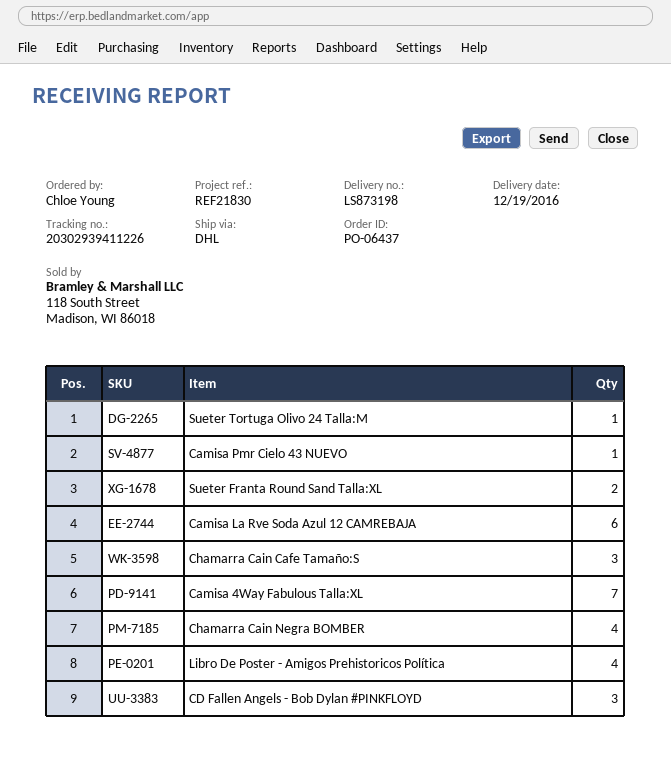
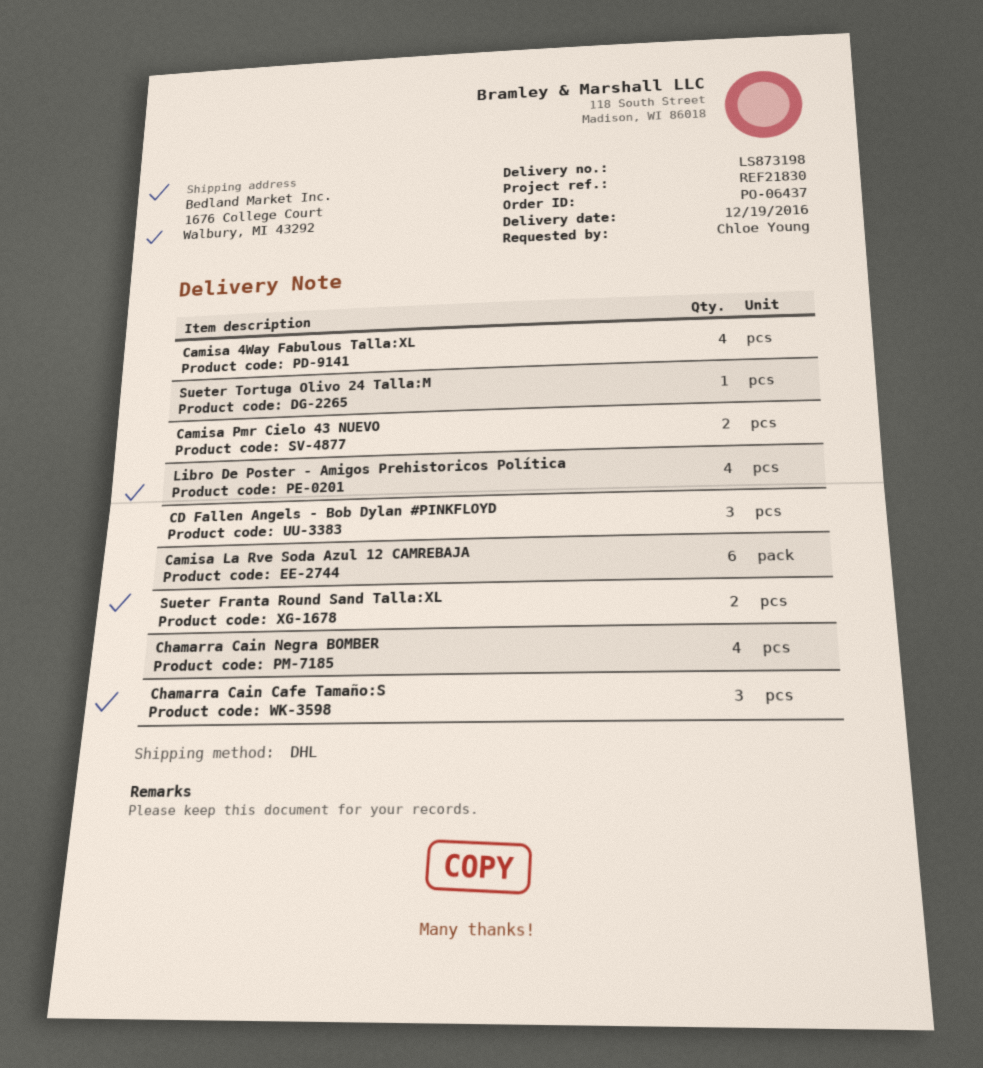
Camisa Pmr Cielo 43 NUEVO: 1 -> 2
Camisa 4Way Fabulous Talla:XL: 7 -> 4

